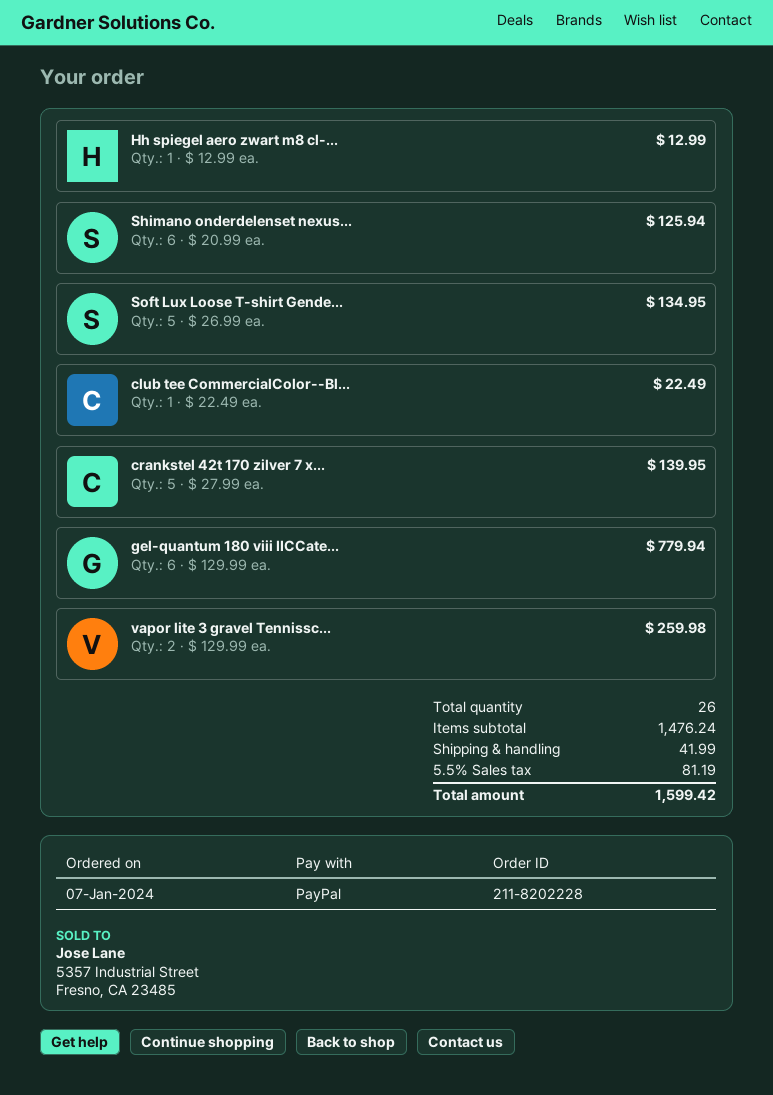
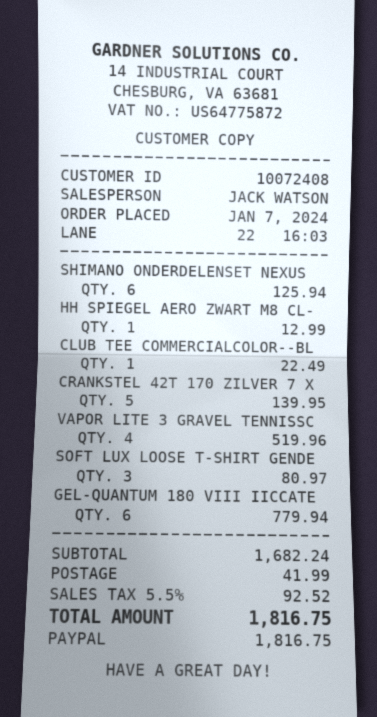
Soft Lux Loose T-shirt Gende...: 5 for 134.95 -> 3 for 80.97
vapor lite 3 gravel Tennissc...: 2 for 259.98 -> 4 for 519.96
subtotal: 1476.24 -> 1682.24
tax: 5.5% = 81.19 -> 5.5% = 92.52
total: 1599.42 -> 1816.75

